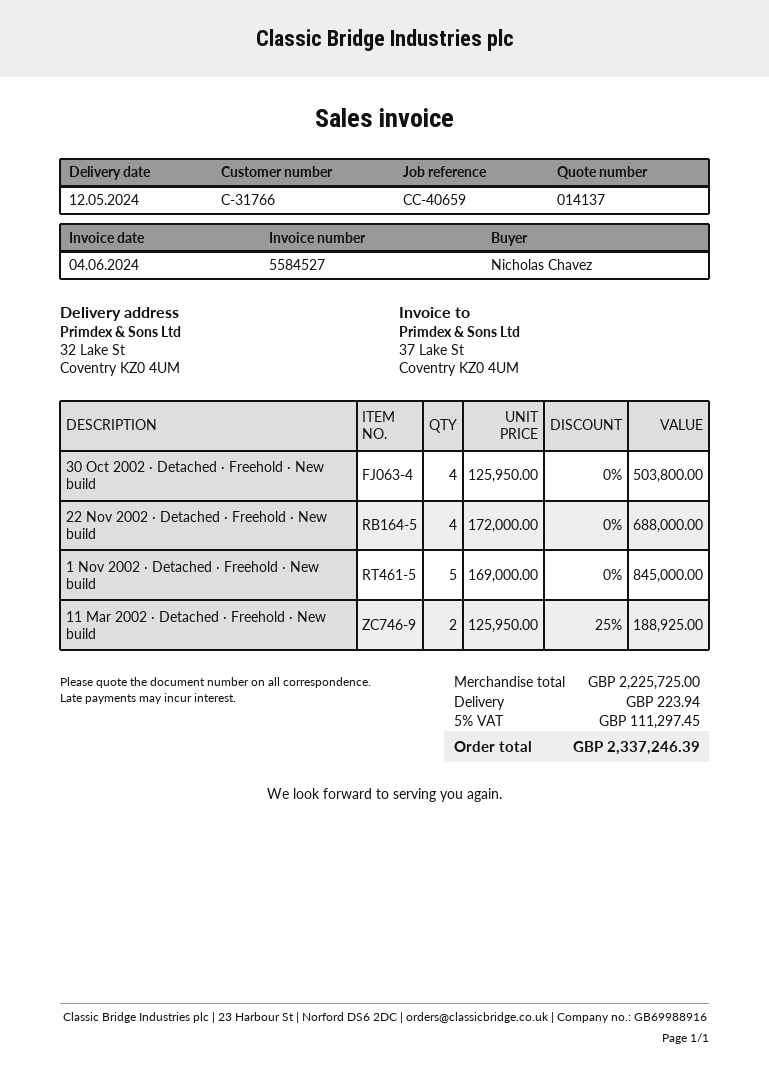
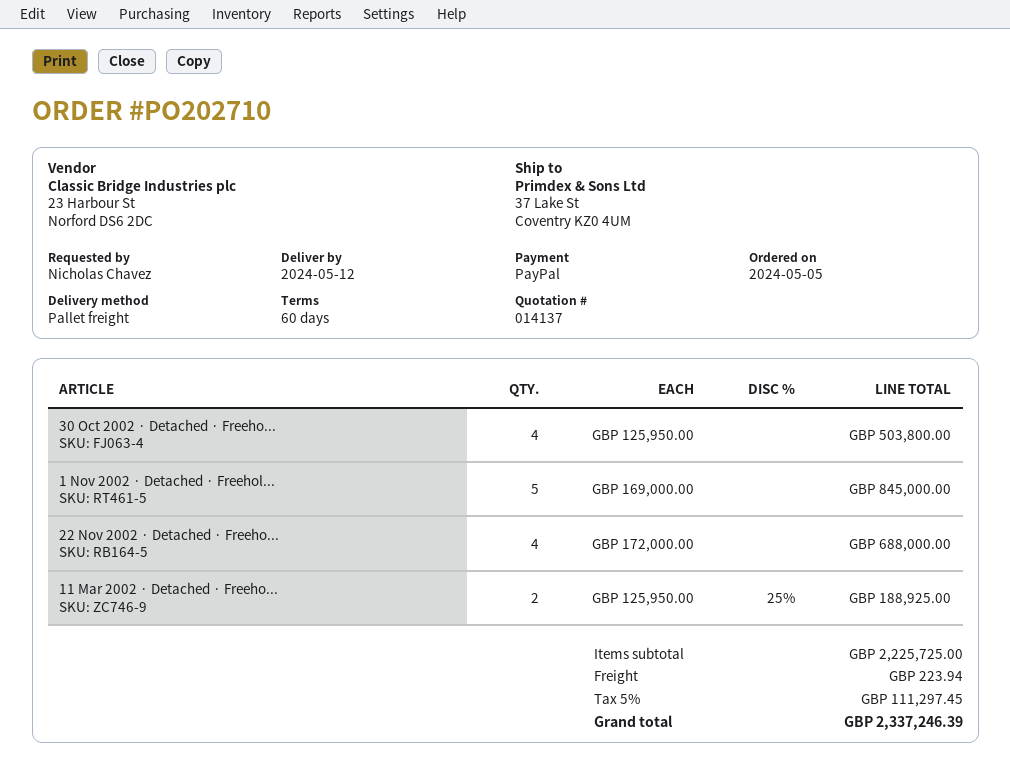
ship to: 32 Lake St, Coventry KZ0 4UM -> 37 Lake St, Coventry KZ0 4UM

